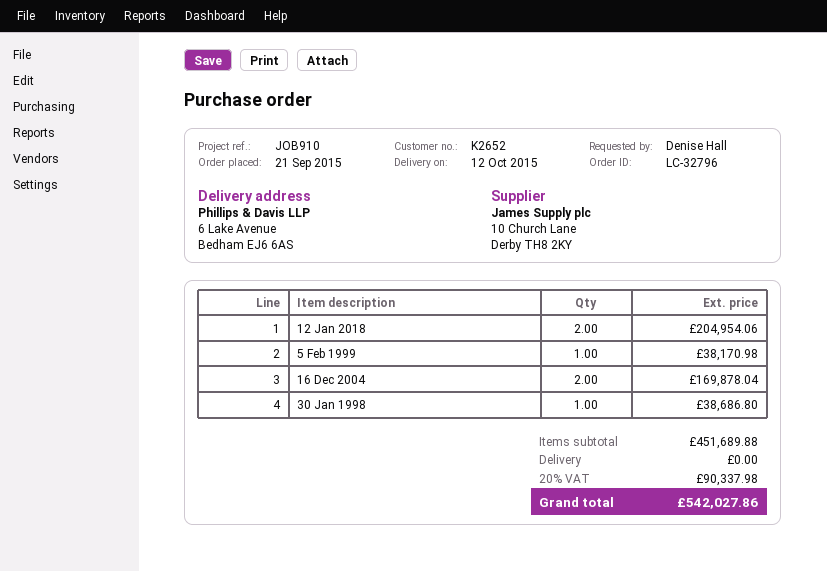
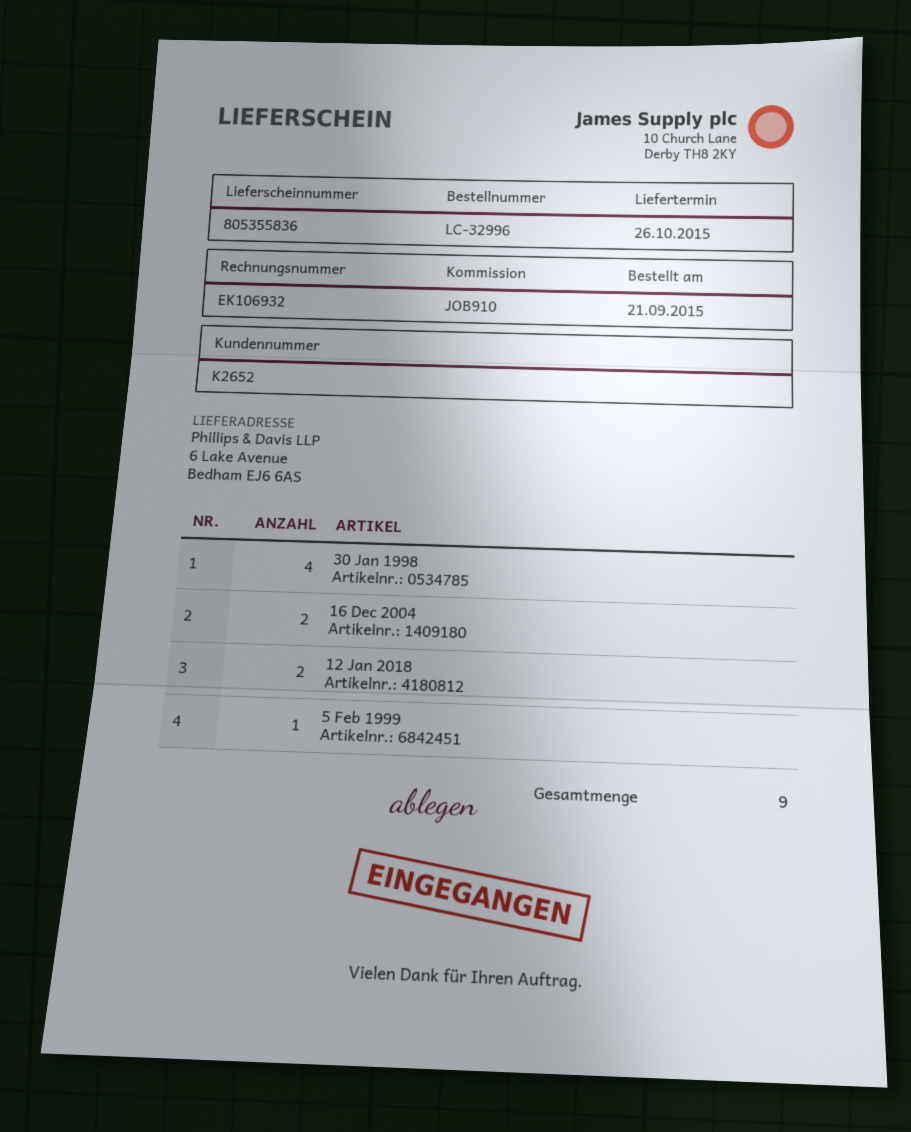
order number: LC-32796 -> LC-32996
delivery date: 2015-10-12 -> 2015-10-26
30 Jan 1998: 1 -> 4

